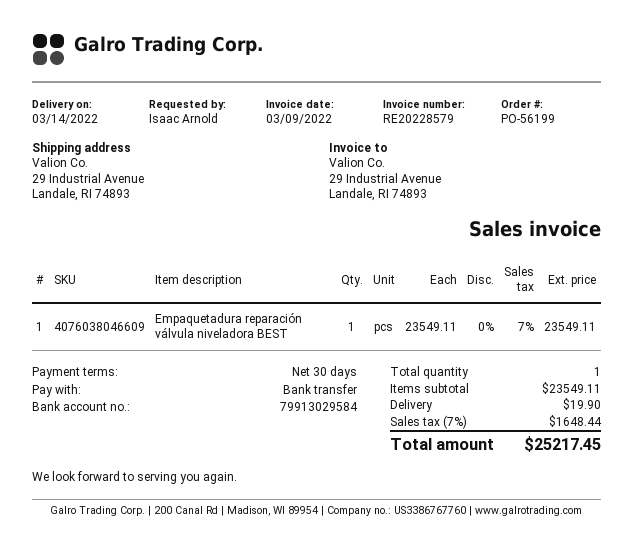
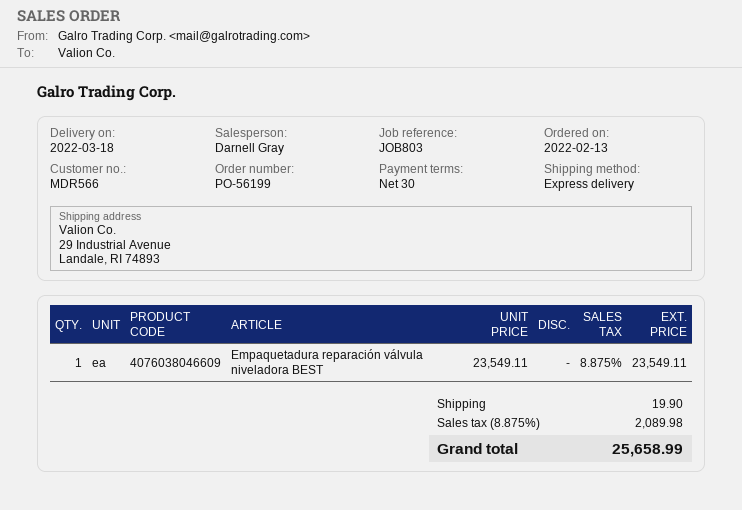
delivery date: 2022-03-14 -> 2022-03-18
tax: 7% = 1648.44 -> 8.875% = 2089.98
total: 25217.45 -> 25658.99

